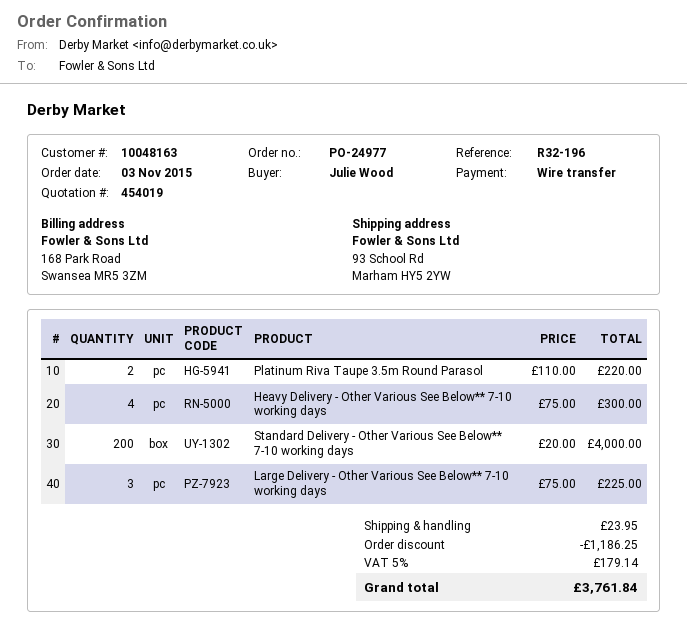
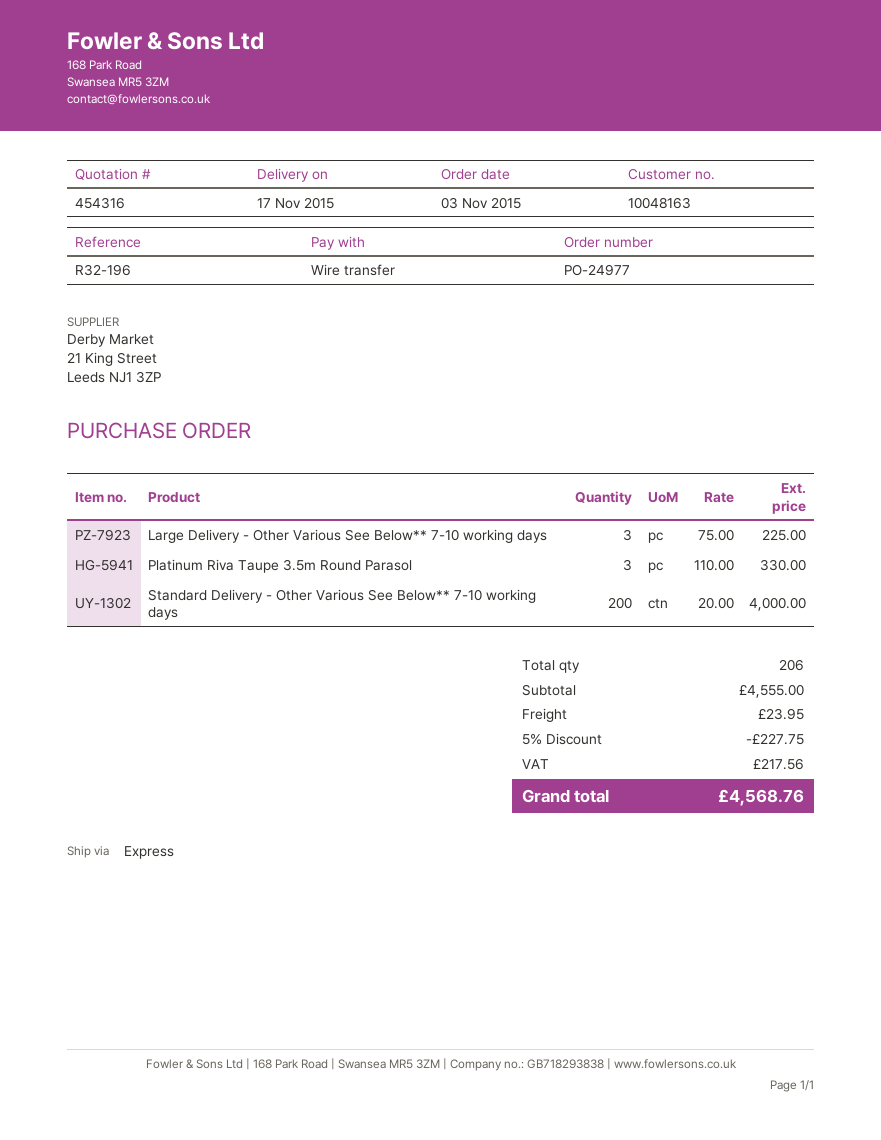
quote number: 454019 -> 454316
Platinum Riva Taupe 3.5m Round Parasol: 2 x 110.00 = 220.00 -> 3 x 110.00 = 330.00
Heavy Delivery - Other Various See Below** 7-10 working days: 4 x 75.00 = 300.00 -> none
discount: 1186.25 -> 227.75
tax: 179.14 -> 217.56
total: 3761.84 -> 4568.76

